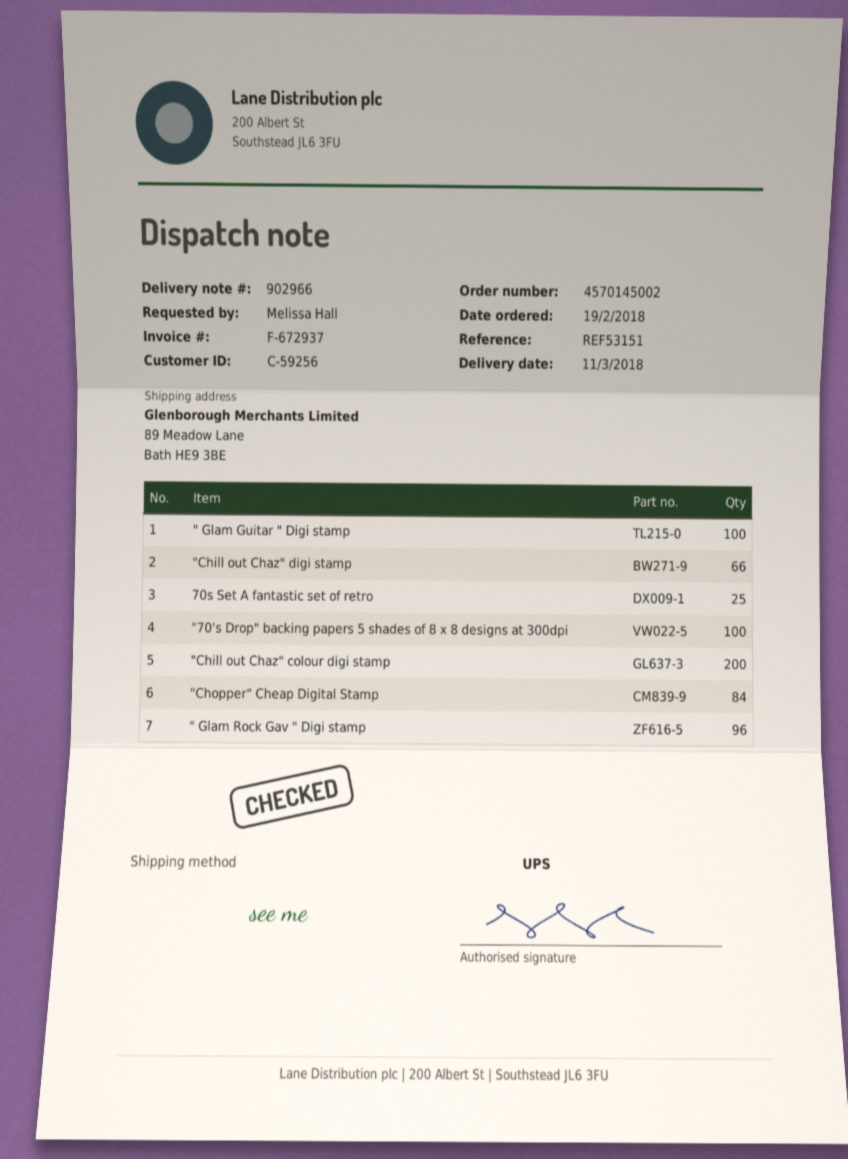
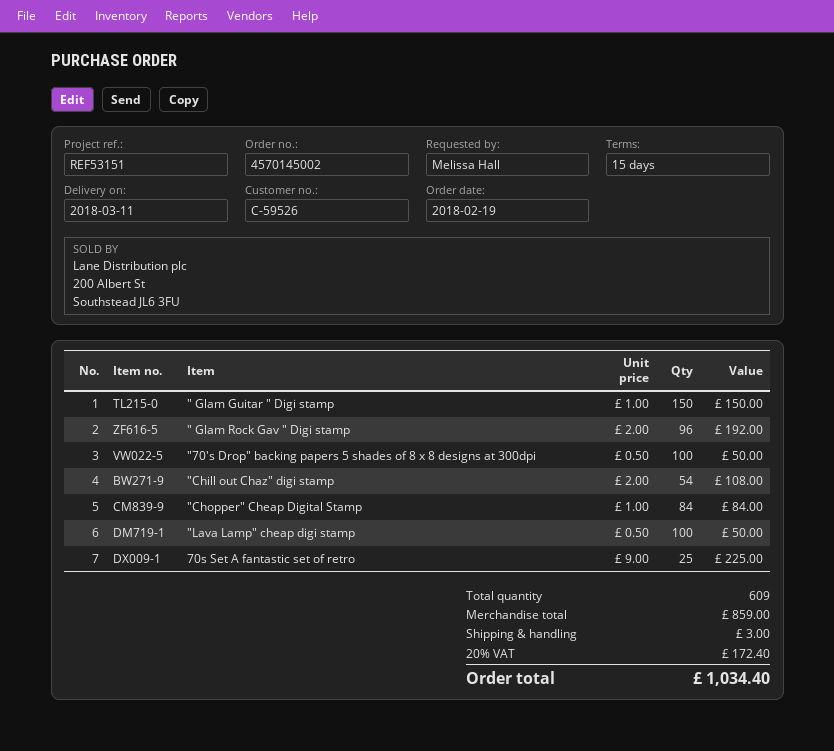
customer number: C-59256 -> C-59526
" Glam Guitar " Digi stamp: 100 -> 150
"Chill out Chaz" digi stamp: 66 -> 54
"Chill out Chaz" colour digi stamp: 200 -> none
"Lava Lamp" cheap digi stamp: none -> 100

